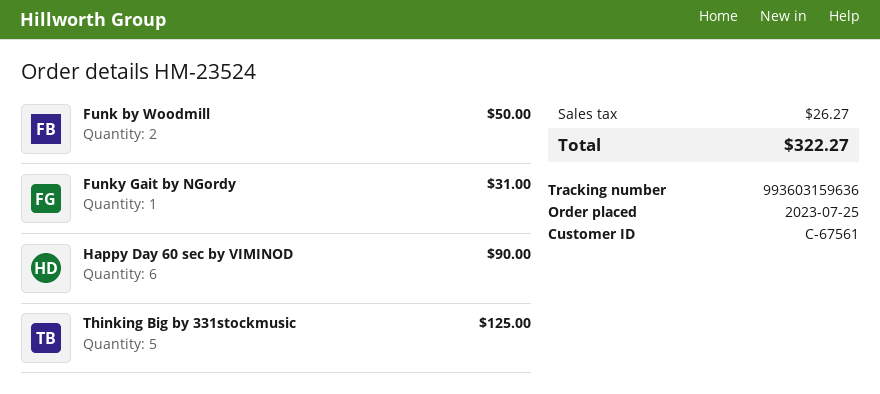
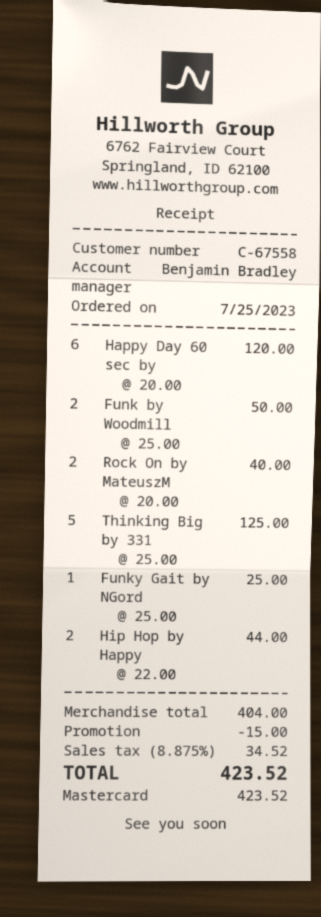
customer number: C-67561 -> C-67558
Funky Gait by NGordy: 1 for 31.00 -> 1 for 25.00
Happy Day 60 sec by VIMINOD: 6 for 90.00 -> 6 for 120.00
Rock On by MateuszM: none -> 2 for 40.00
Hip Hop by Happy: none -> 2 for 44.00
discount: none -> 15.00
tax: 26.27 -> 34.52
total: 322.27 -> 423.52

